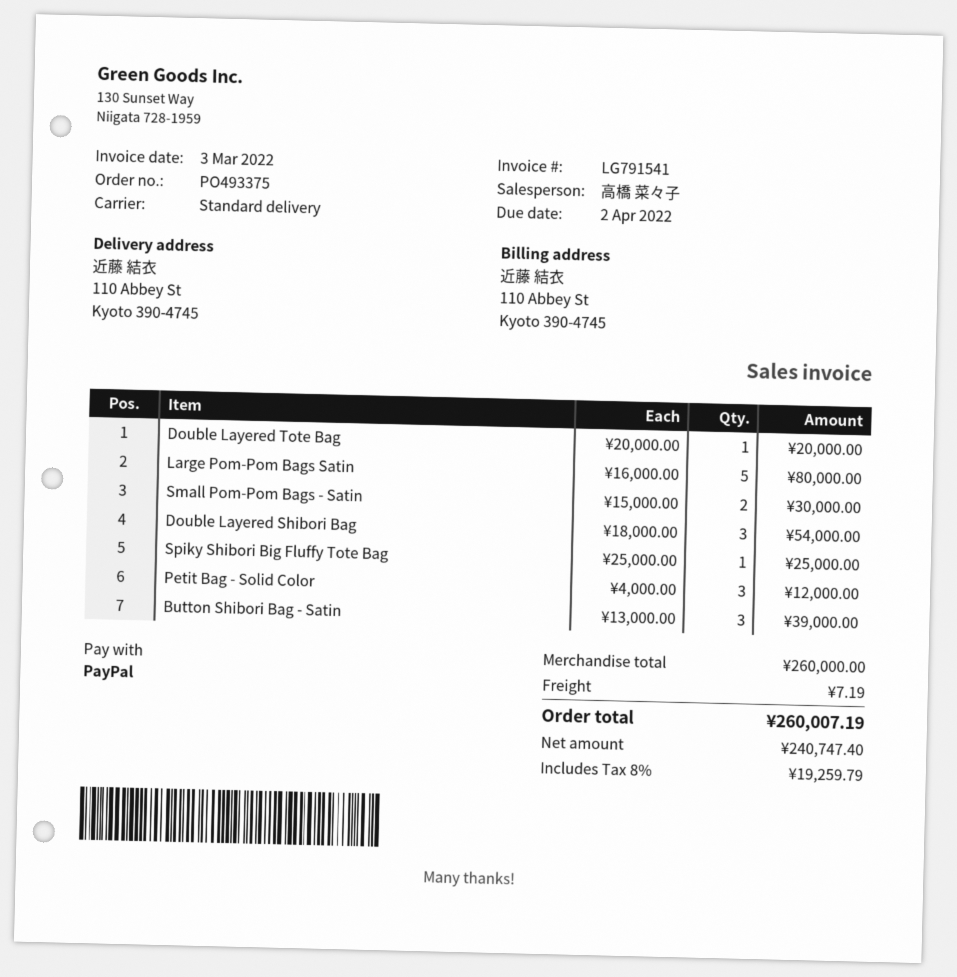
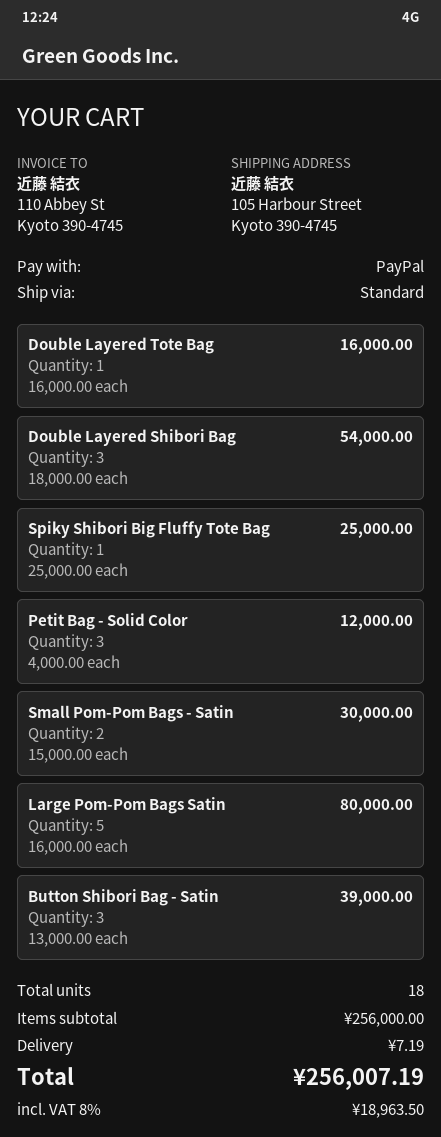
ship to: 110 Abbey St, Kyoto 390-4745 -> 105 Harbour Street, Kyoto 390-4745
Double Layered Tote Bag: 1 x 20000.00 = 20000.00 -> 1 x 16000.00 = 16000.00
subtotal: 260000.00 -> 256000.00
tax: 8% = 19259.79 -> 8% = 18963.50
total: 260007.19 -> 256007.19

